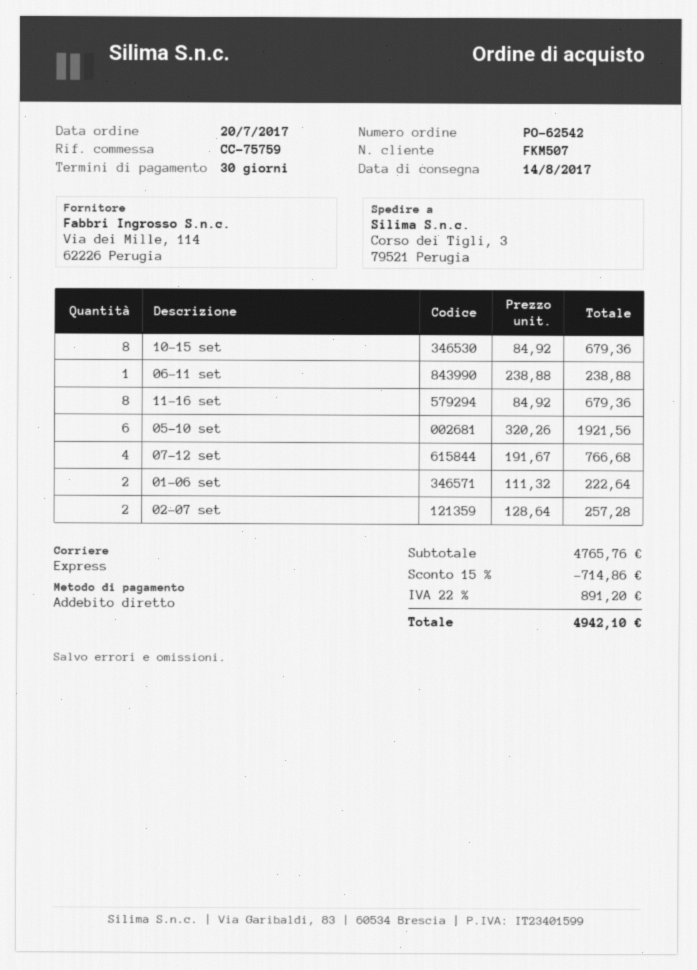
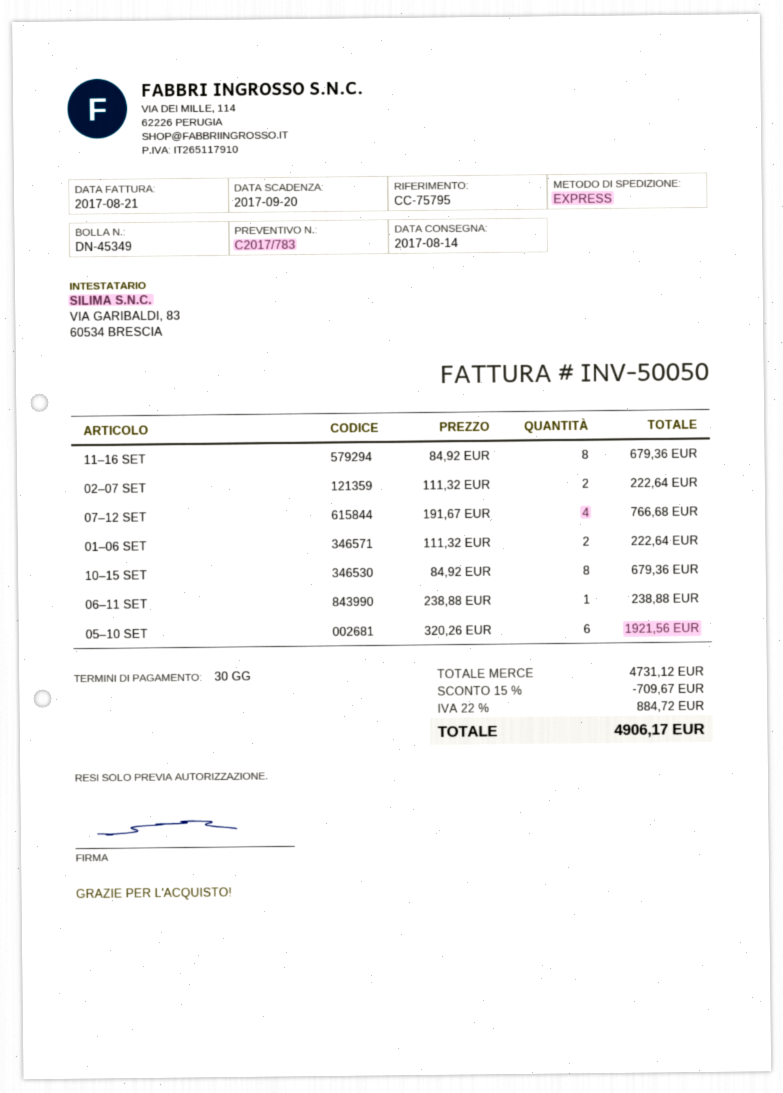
reference: CC-75759 -> CC-75795
02–07 set: 2 x 128.64 = 257.28 -> 2 x 111.32 = 222.64
subtotal: 4765.76 -> 4731.12
discount: 15% = 714.86 -> 15% = 709.67
tax: 22% = 891.20 -> 22% = 884.72
total: 4942.10 -> 4906.17

